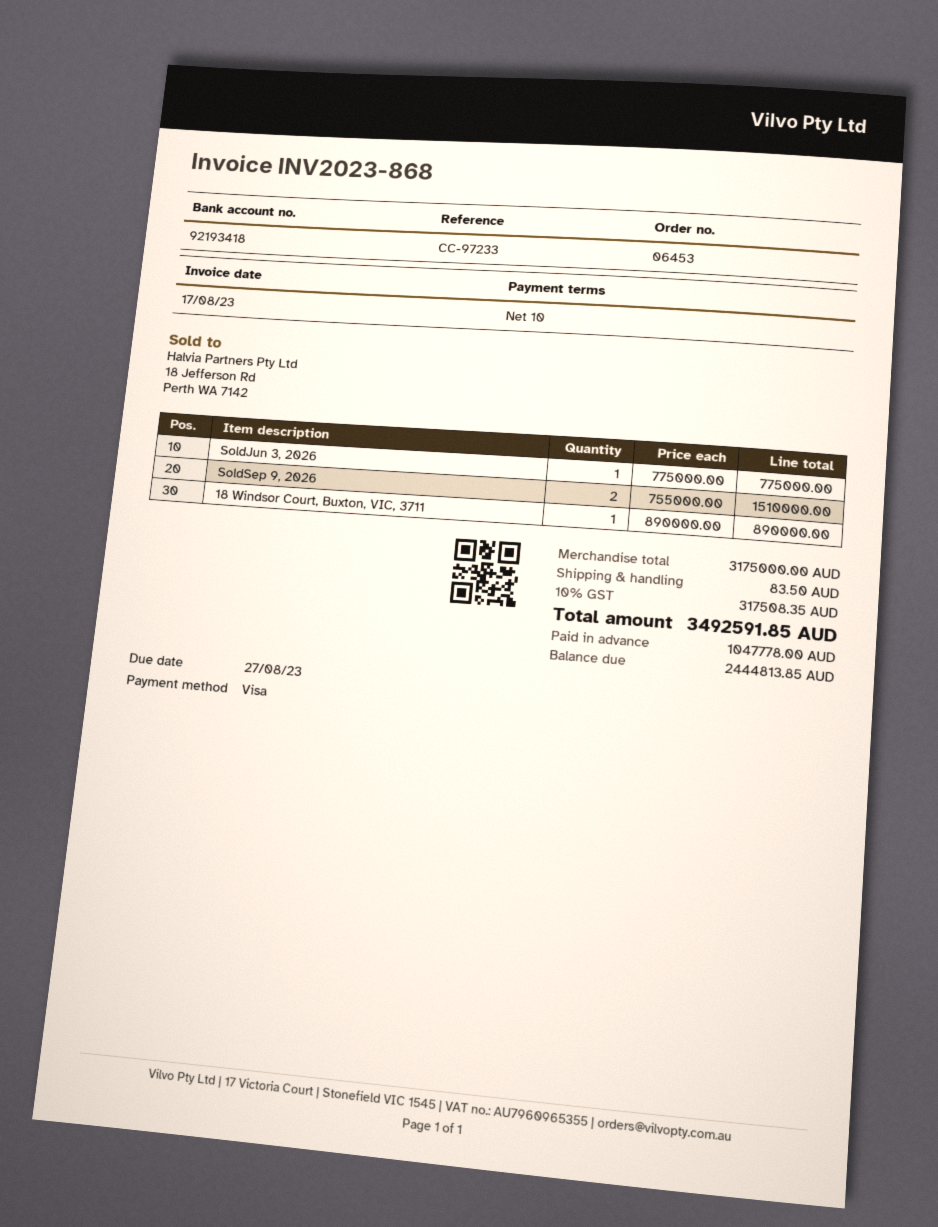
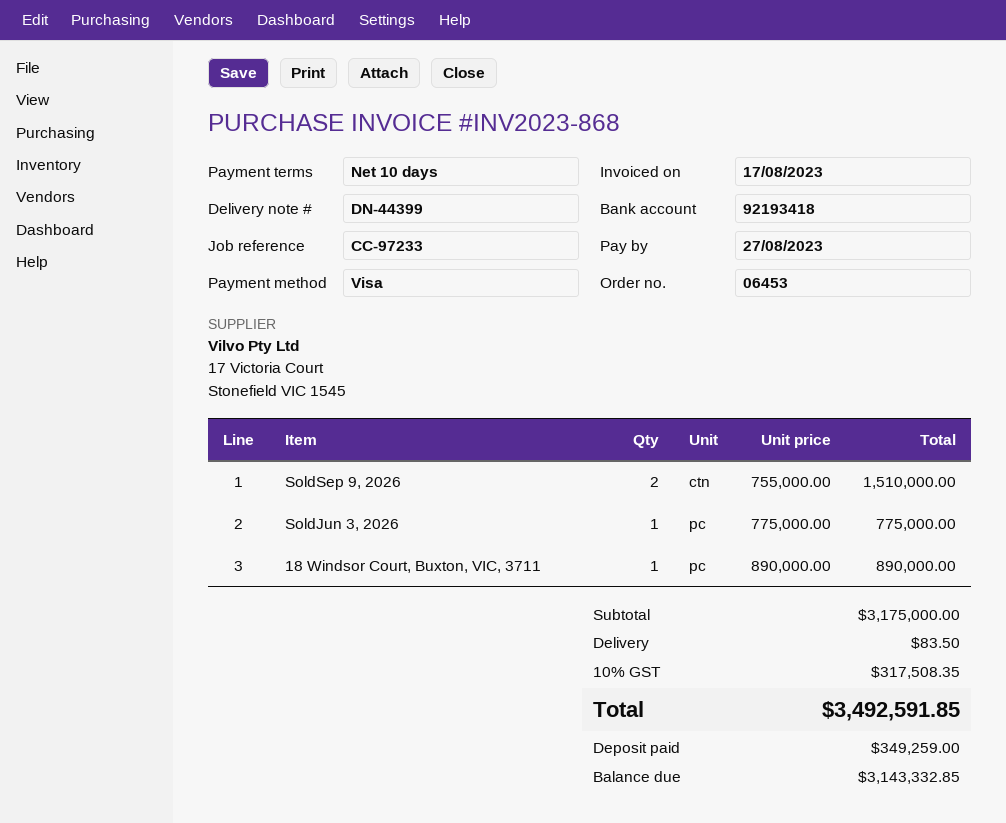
deposit: 1047778.00 -> 349259.00
balance: 2444813.85 -> 3143332.85

